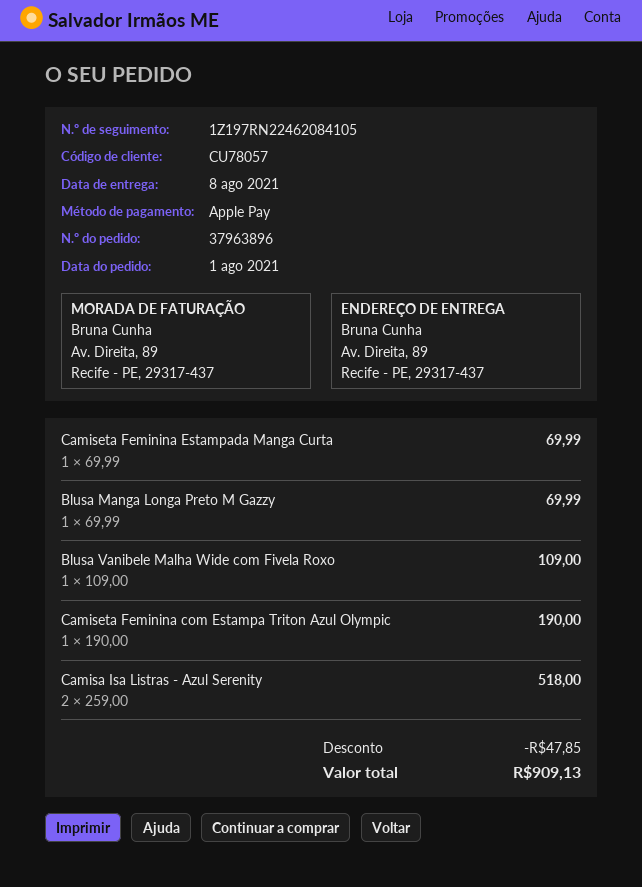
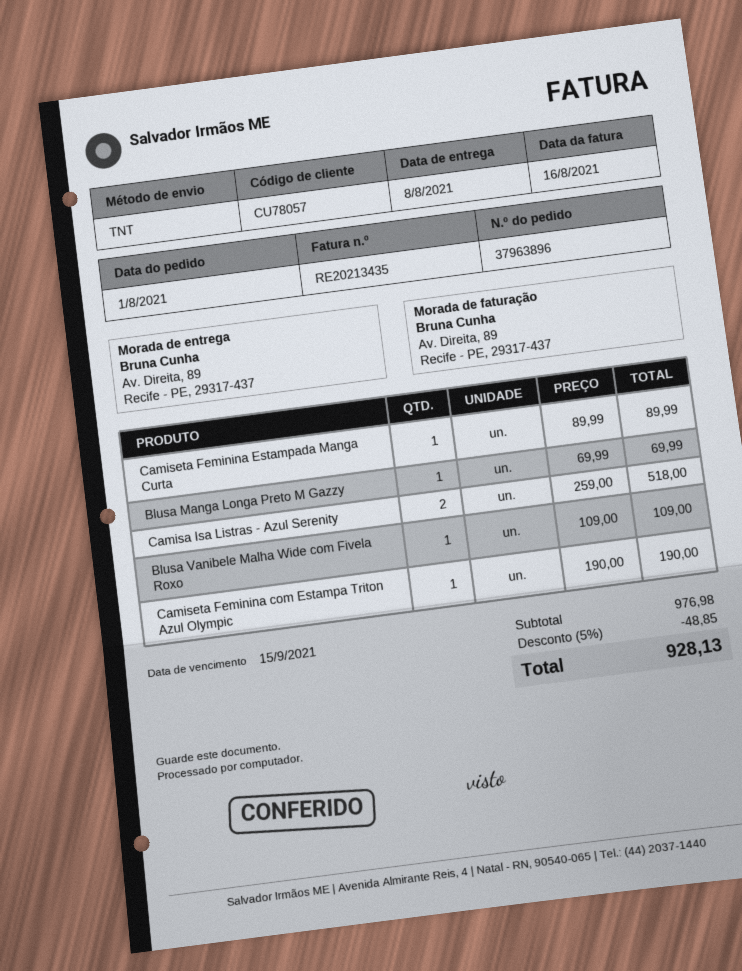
Camiseta Feminina Estampada Manga Curta: 1 x 69.99 = 69.99 -> 1 x 89.99 = 89.99
discount: 47.85 -> 48.85
total: 909.13 -> 928.13

